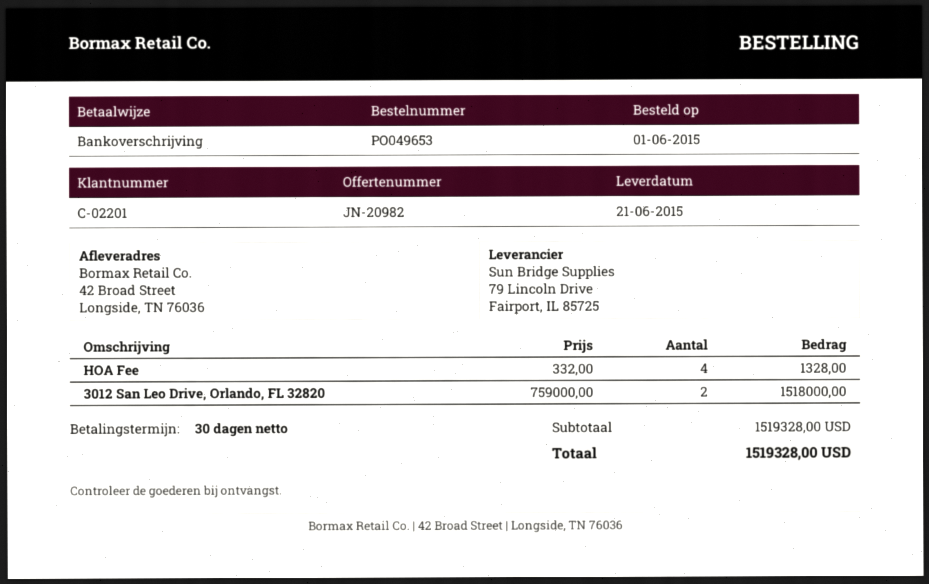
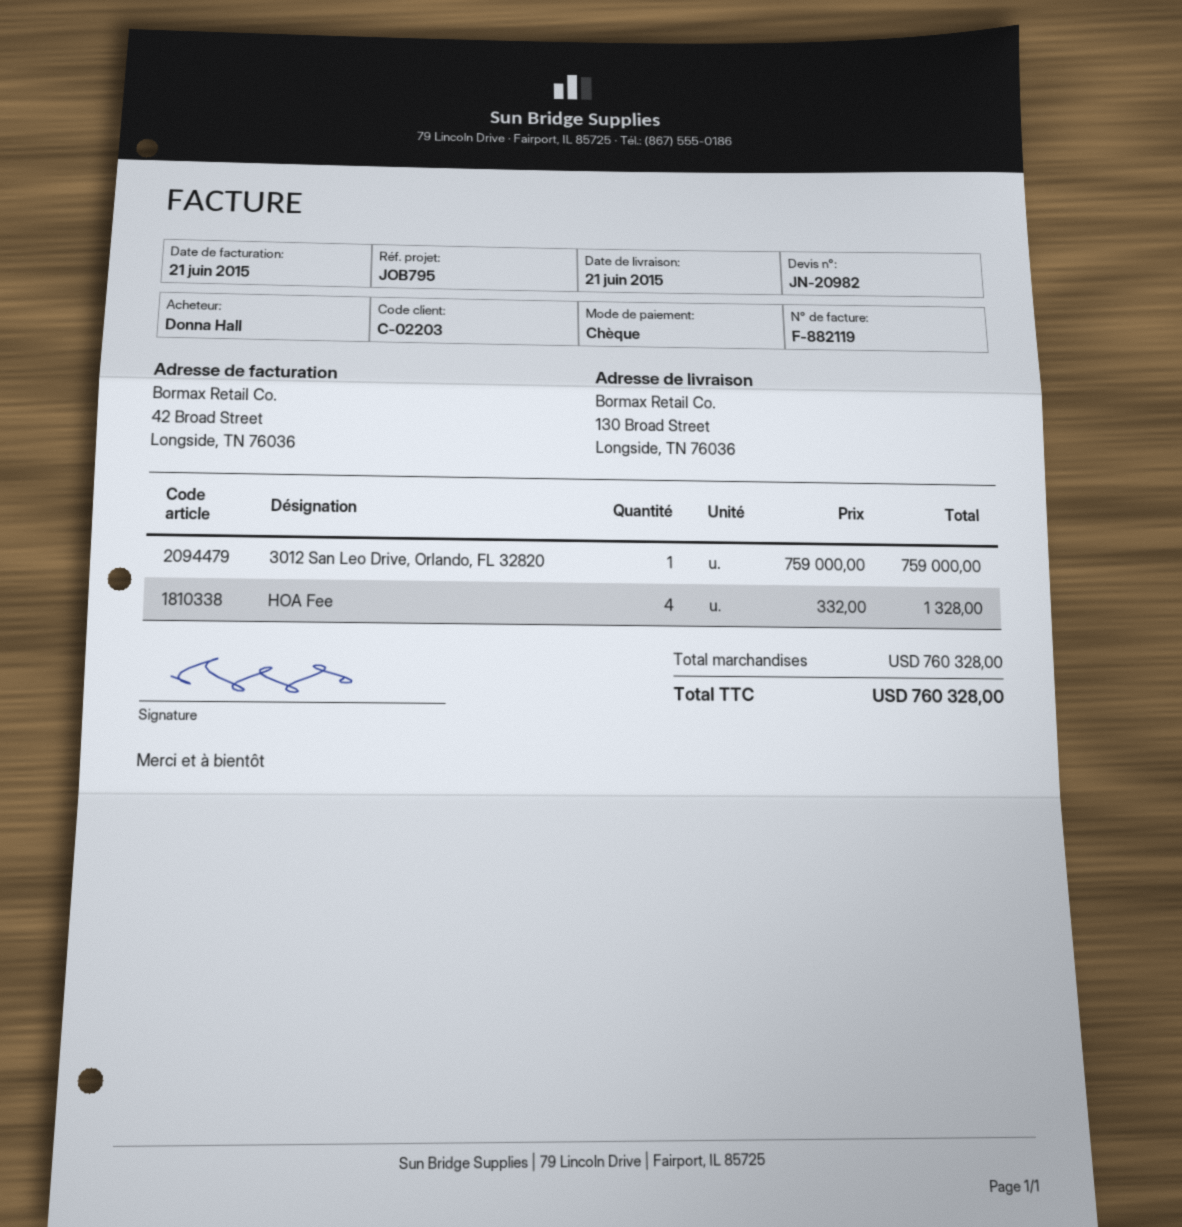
customer number: C-02201 -> C-02203
payment method: bank transfer -> cheque
ship to: 42 Broad Street, Longside, TN 76036 -> 130 Broad Street, Longside, TN 76036
3012 San Leo Drive, Orlando, FL 32820: 2 x 759000.00 = 1518000.00 -> 1 x 759000.00 = 759000.00
subtotal: 1519328.00 -> 760328.00
total: 1519328.00 -> 760328.00

